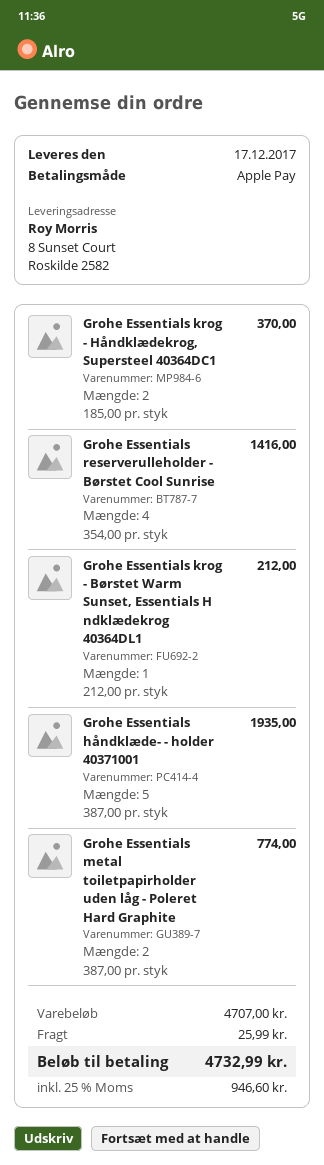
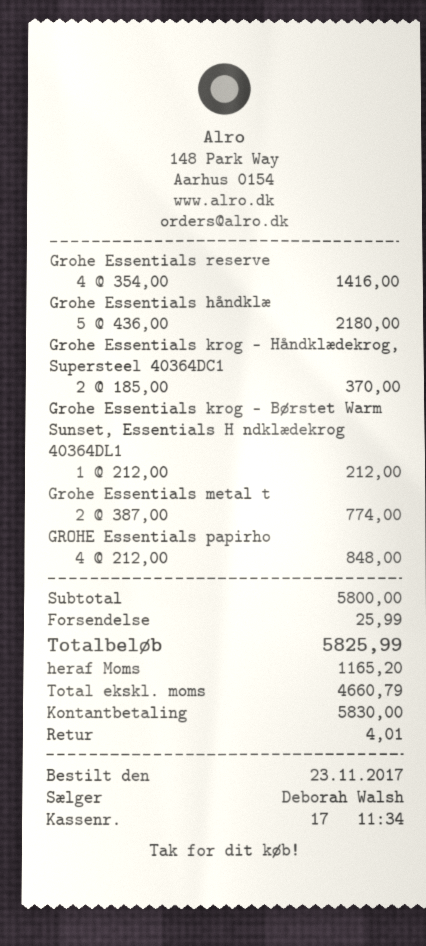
payment method: Apple Pay -> cash
Grohe Essentials håndklæde- - holder 40371001: 5 x 387.00 = 1935.00 -> 5 x 436.00 = 2180.00
GROHE Essentials papirho: none -> 4 x 212.00 = 848.00
subtotal: 4707.00 -> 5800.00
tax: 946.60 -> 1165.20
total: 4732.99 -> 5825.99

